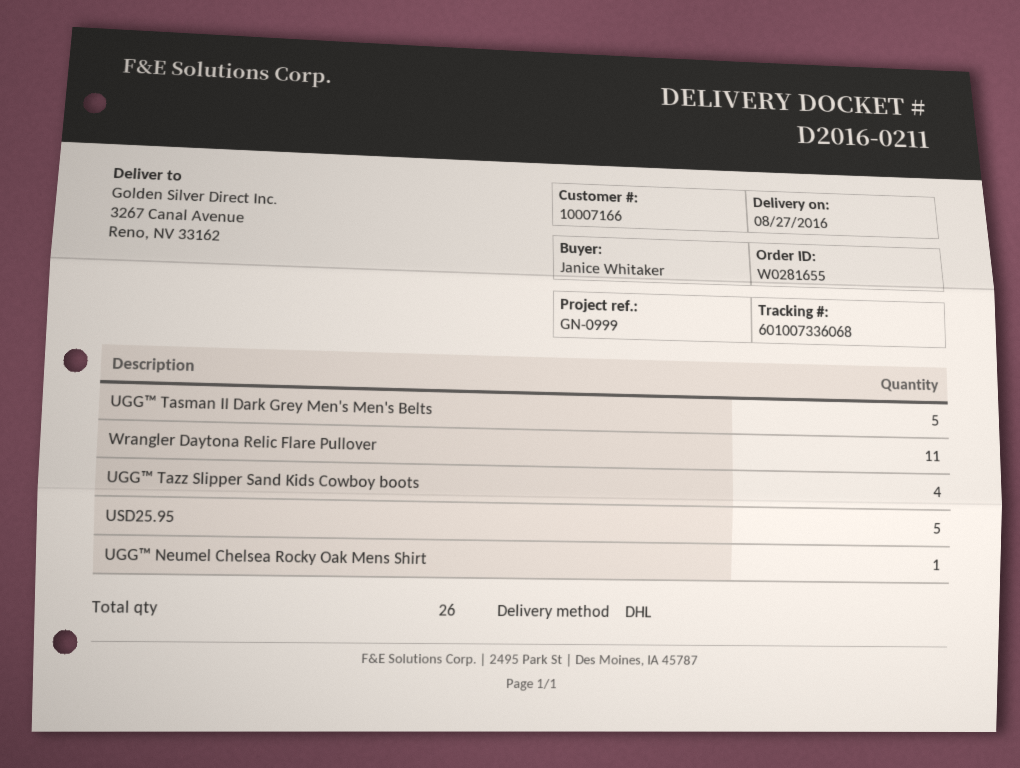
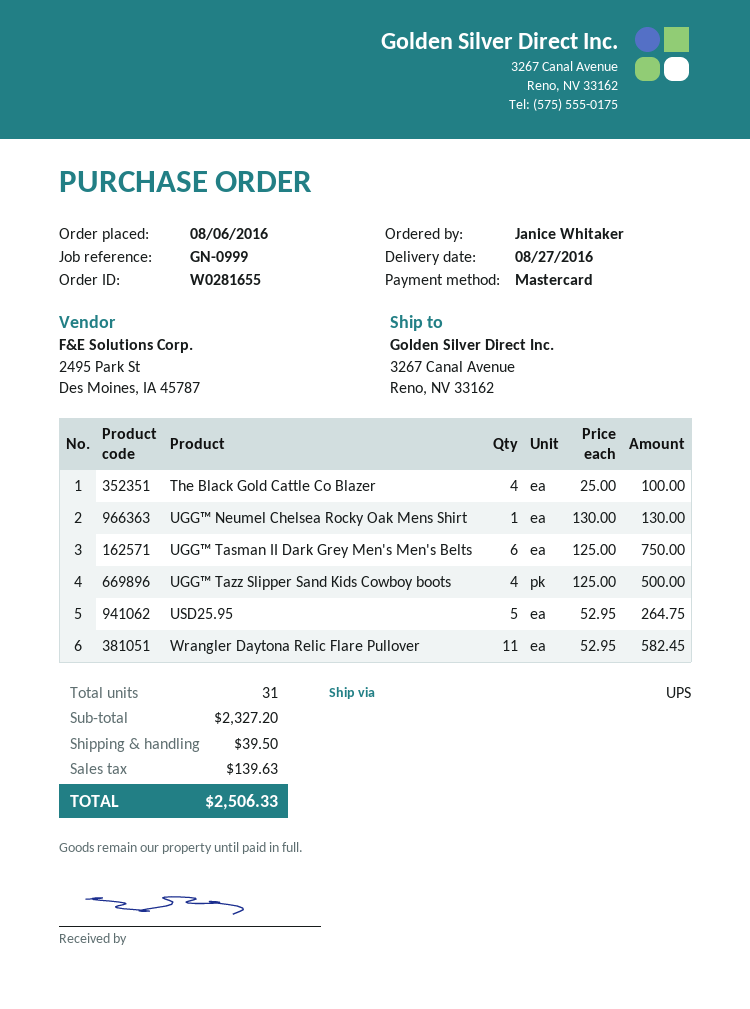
shipping method: DHL -> UPS
UGG™ Tasman II Dark Grey Men's Men's Belts: 5 -> 6
The Black Gold Cattle Co Blazer: none -> 4
total quantity: 26 -> 31

